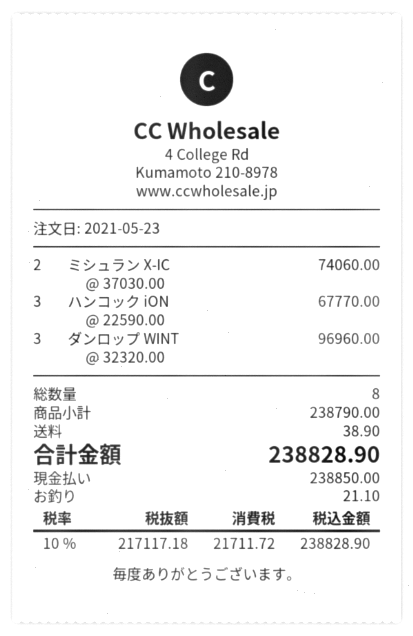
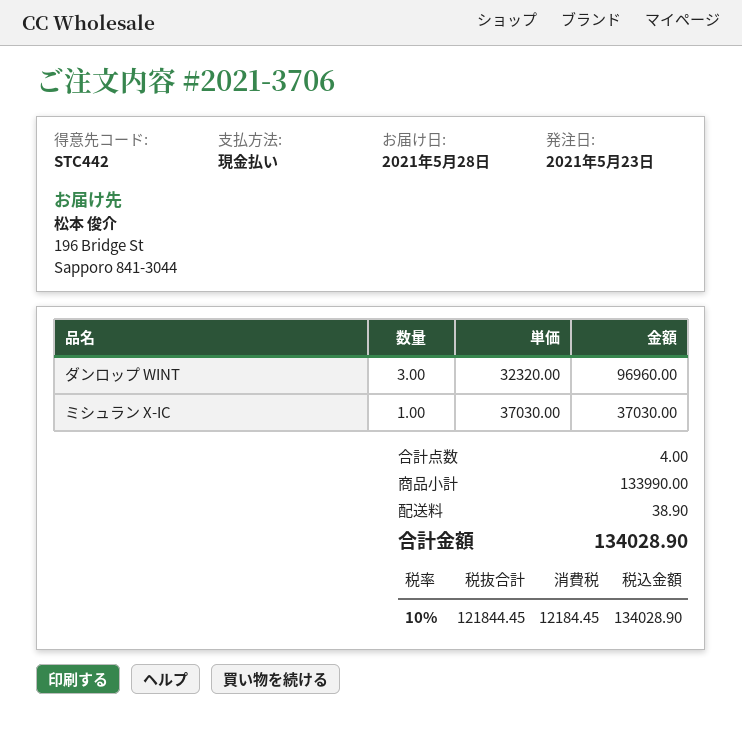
ミシュラン X-IC: 2 x 37030.00 = 74060.00 -> 1 x 37030.00 = 37030.00
ハンコック iON: 3 x 22590.00 = 67770.00 -> none
total quantity: 8 -> 4
subtotal: 238790.00 -> 133990.00
net: 217117.18 -> 121844.45
tax: 10% = 21711.72 -> 10% = 12184.45
total: 238828.90 -> 134028.90

